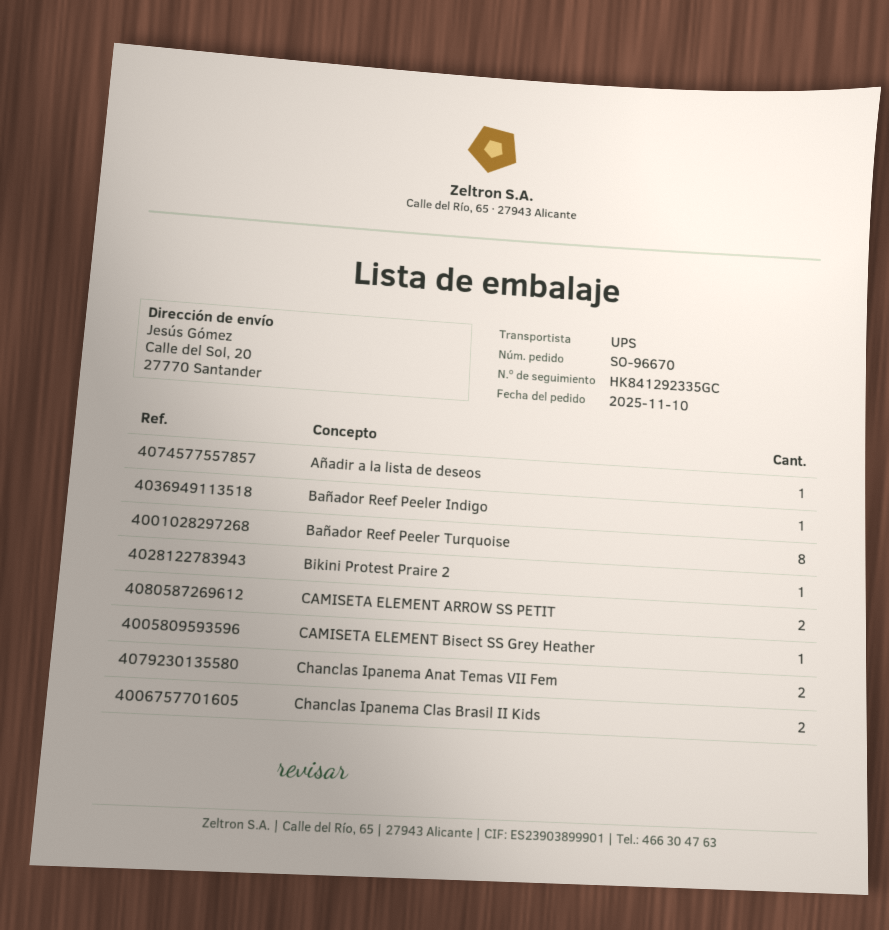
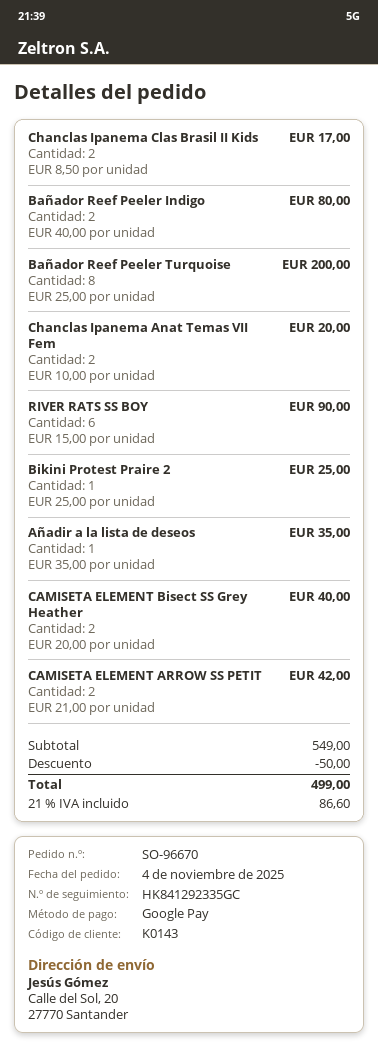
order date: 2025-11-10 -> 2025-11-04
Bañador Reef Peeler Indigo: 1 -> 2
CAMISETA ELEMENT Bisect SS Grey Heather: 1 -> 2
RIVER RATS SS BOY: none -> 6

